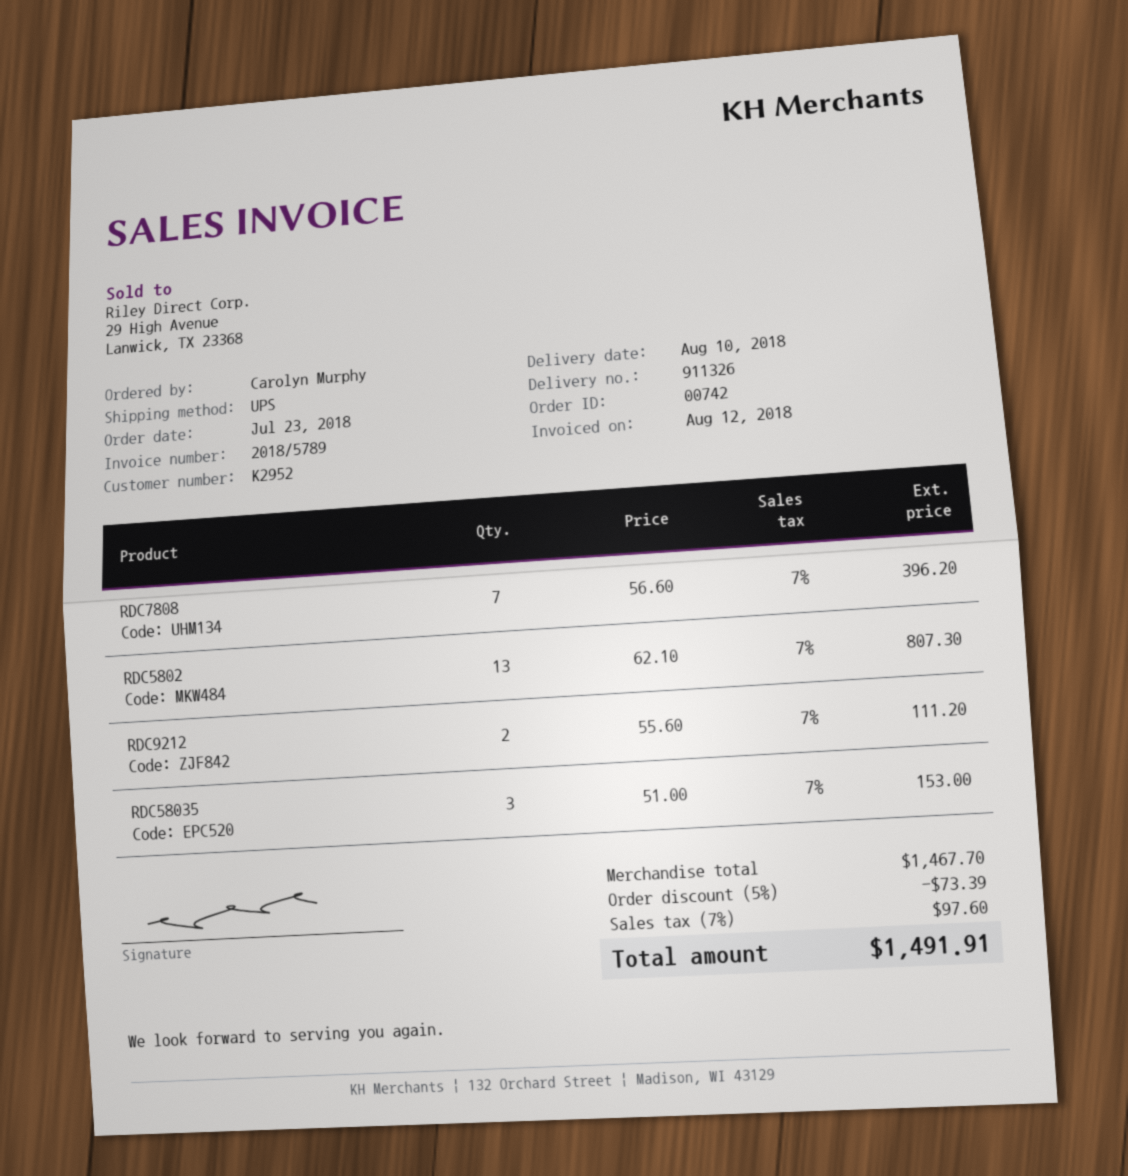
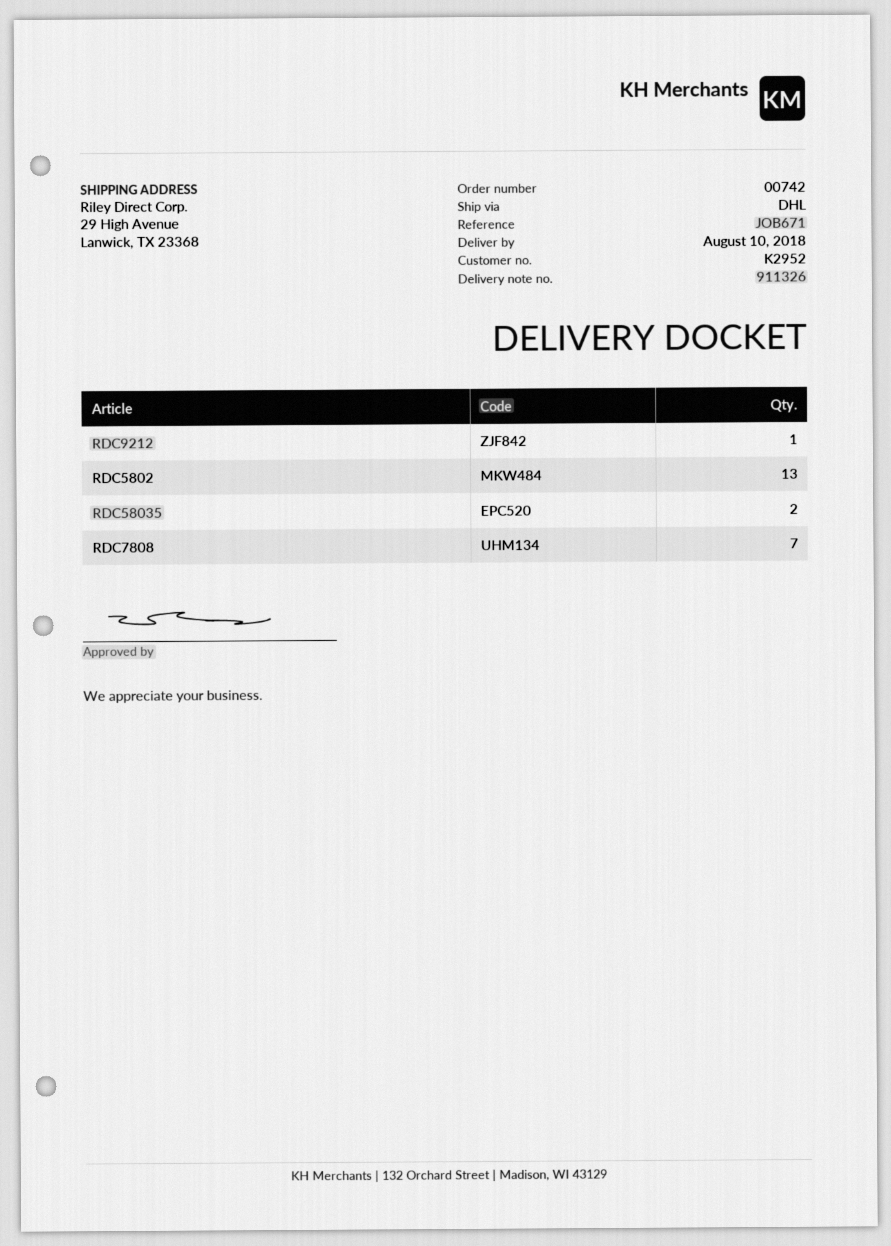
shipping method: UPS -> DHL
RDC9212: 2 -> 1
RDC58035: 3 -> 2

